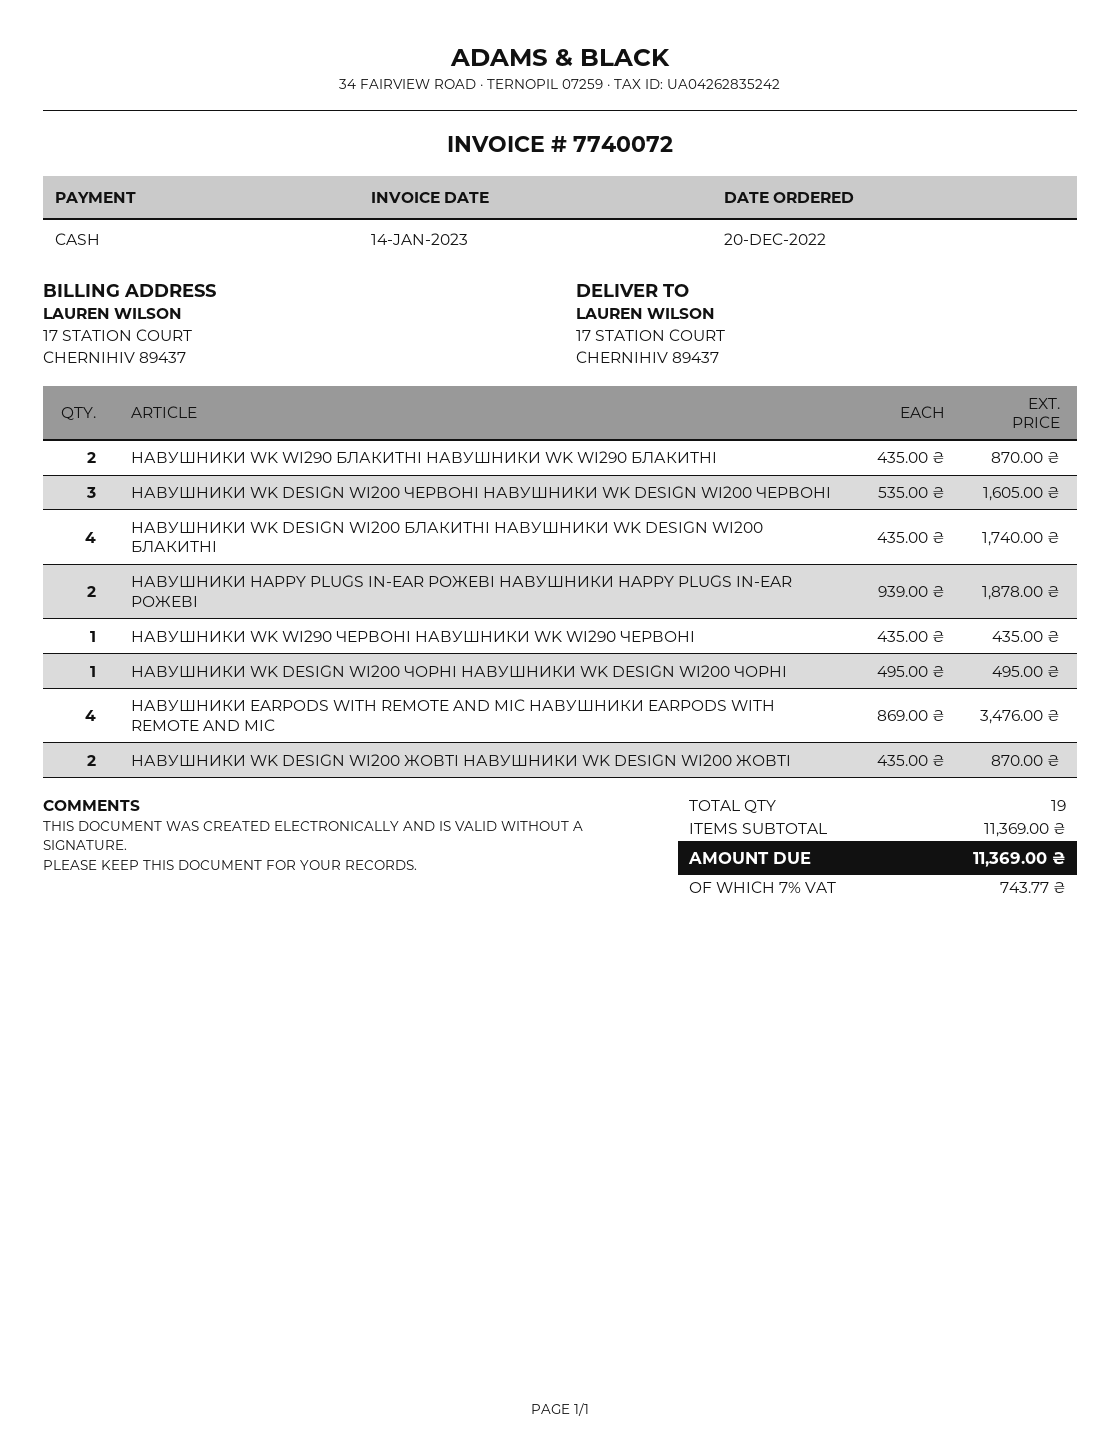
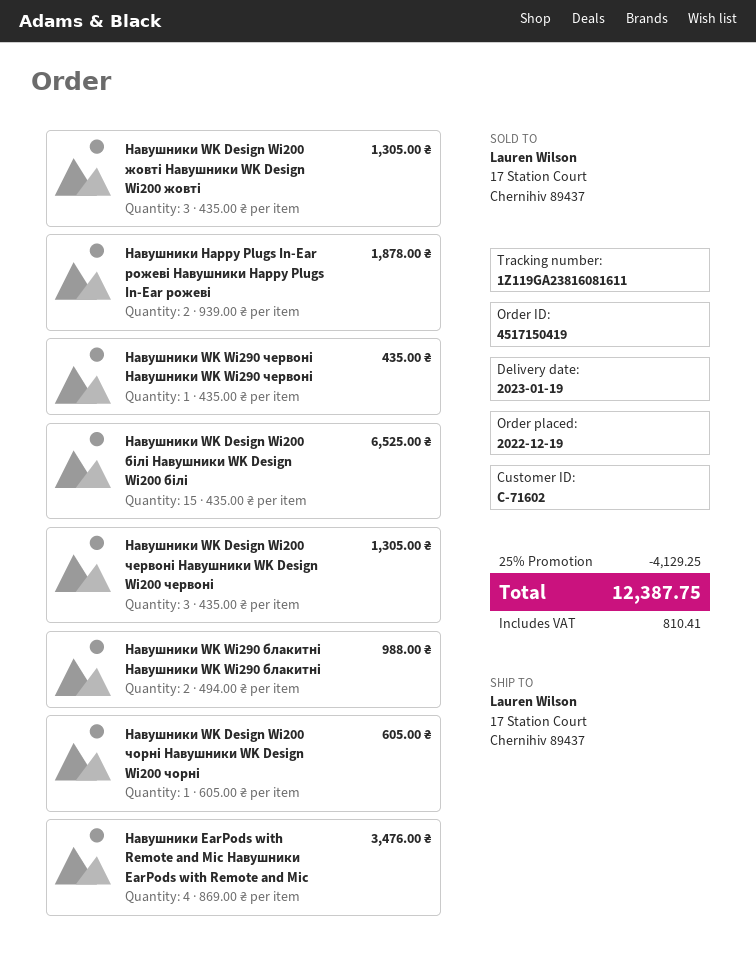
order date: 2022-12-20 -> 2022-12-19
НАВУШНИКИ WK WI290 БЛАКИТНІ НАВУШНИКИ WK WI290 БЛАКИТНІ: 2 x 435.00 = 870.00 -> 2 x 494.00 = 988.00
НАВУШНИКИ WK DESIGN WI200 ЧЕРВОНІ НАВУШНИКИ WK DESIGN WI200 ЧЕРВОНІ: 3 x 535.00 = 1605.00 -> 3 x 435.00 = 1305.00
НАВУШНИКИ WK DESIGN WI200 БЛАКИТНІ НАВУШНИКИ WK DESIGN WI200 БЛАКИТНІ: 4 x 435.00 = 1740.00 -> none
НАВУШНИКИ WK DESIGN WI200 ЧОРНІ НАВУШНИКИ WK DESIGN WI200 ЧОРНІ: 1 x 495.00 = 495.00 -> 1 x 605.00 = 605.00
НАВУШНИКИ WK DESIGN WI200 ЖОВТІ НАВУШНИКИ WK DESIGN WI200 ЖОВТІ: 2 x 435.00 = 870.00 -> 3 x 435.00 = 1305.00
Навушники WK Design Wi200 білі Навушники WK Design Wi200 білі: none -> 15 x 435.00 = 6525.00
discount: none -> 25% = 4129.25
tax: 743.77 -> 810.41
total: 11369.00 -> 12387.75

